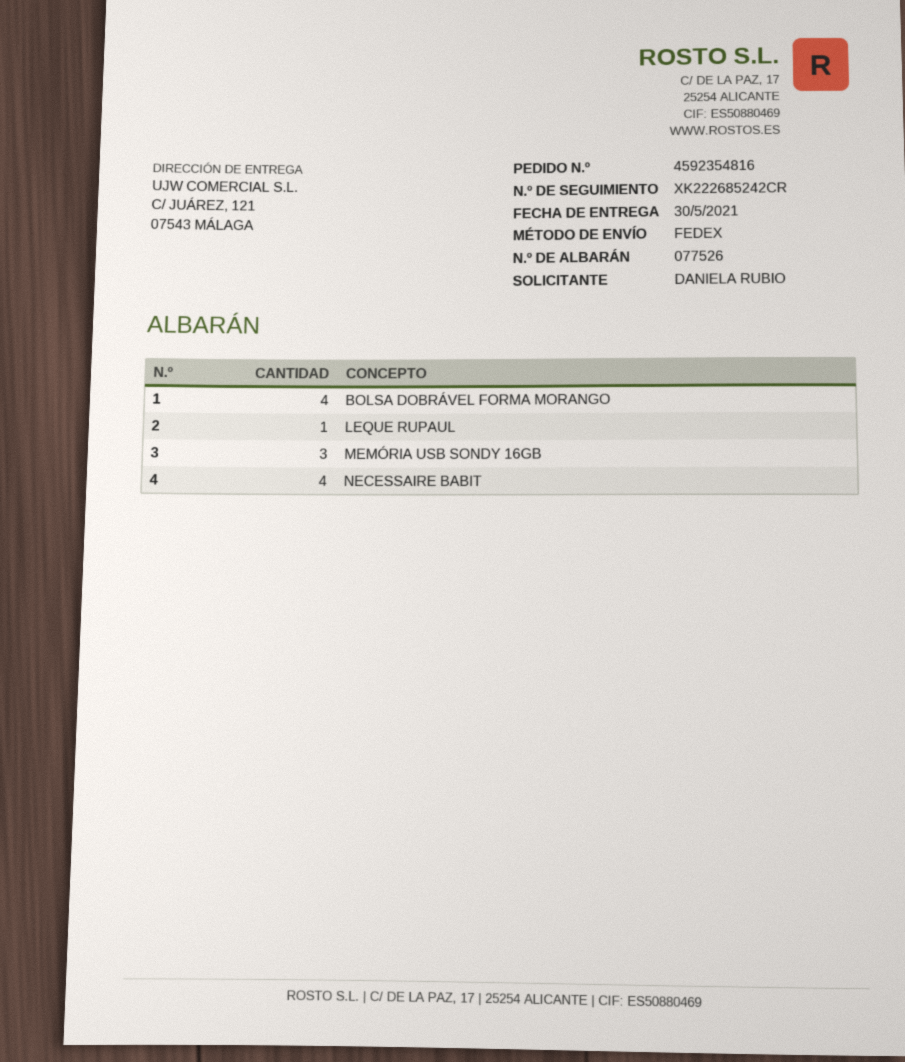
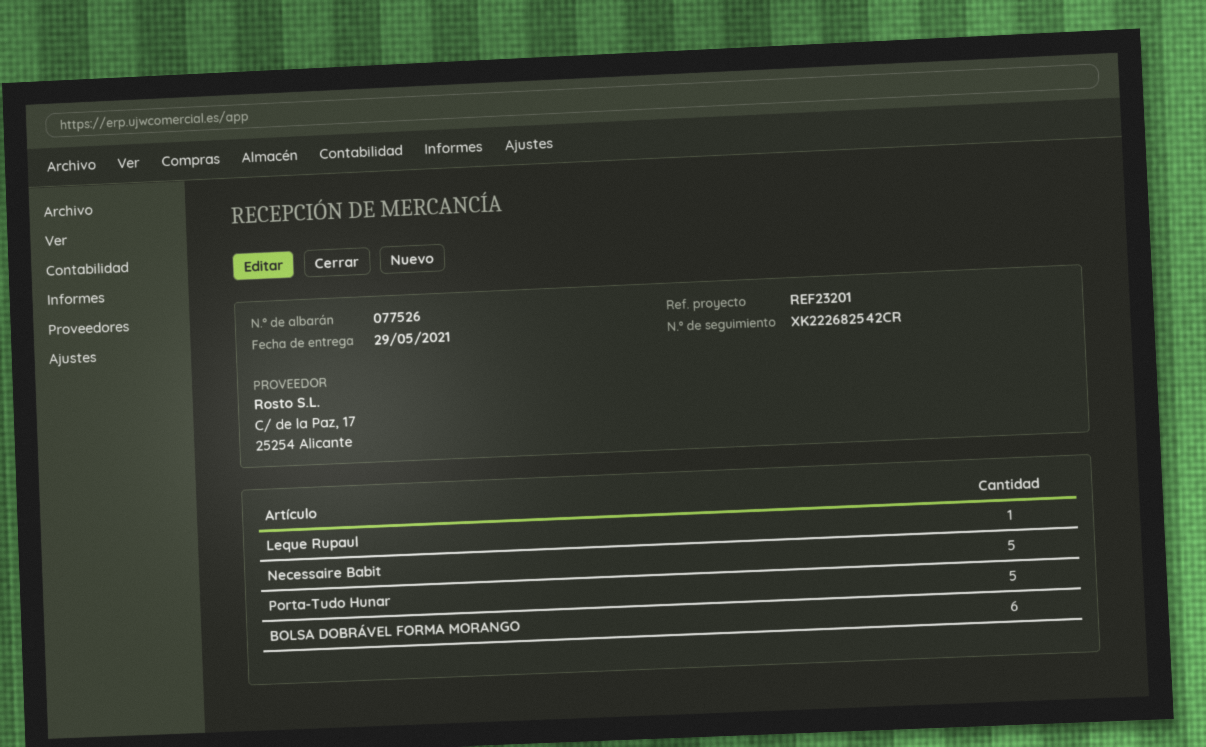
delivery date: 2021-05-30 -> 2021-05-29
tracking number: XK222685242CR -> XK222682542CR
BOLSA DOBRÁVEL FORMA MORANGO: 4 -> 6
MEMÓRIA USB SONDY 16GB: 3 -> none
NECESSAIRE BABIT: 4 -> 5
Porta-Tudo Hunar: none -> 5

